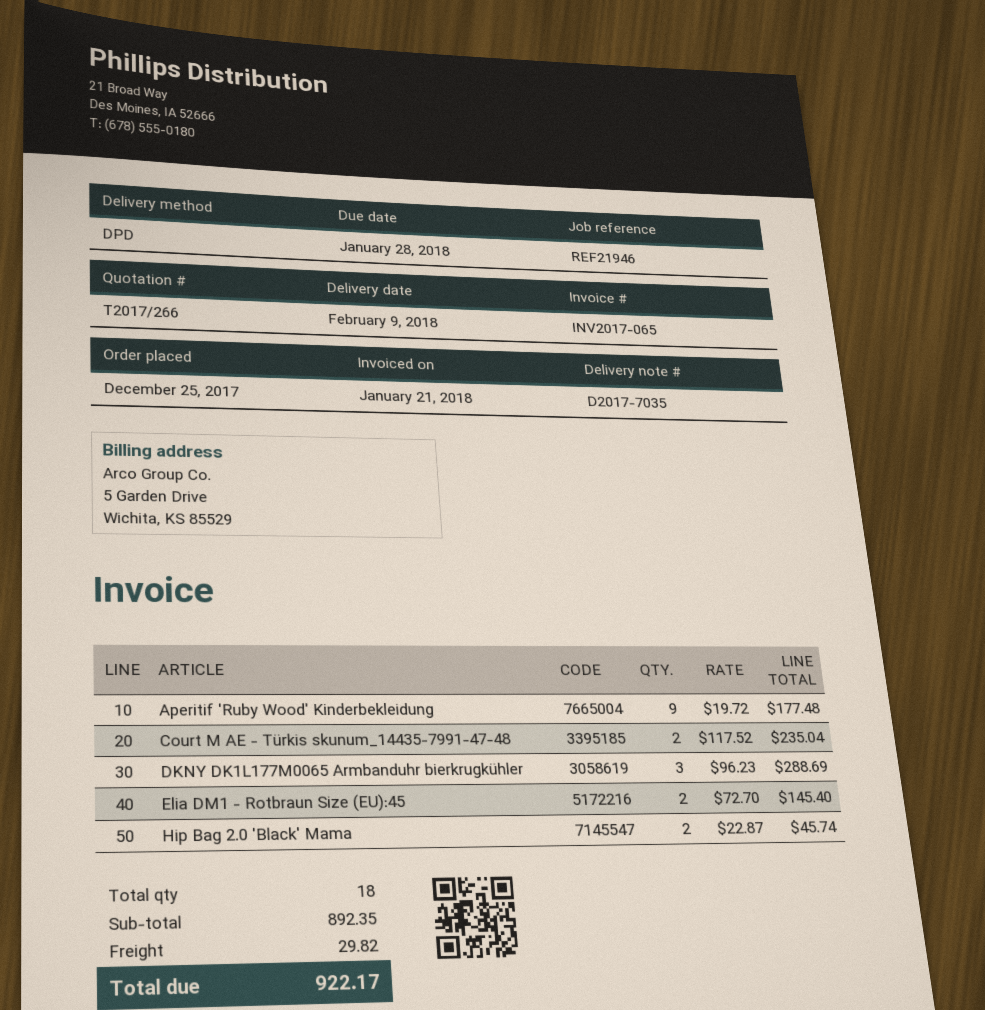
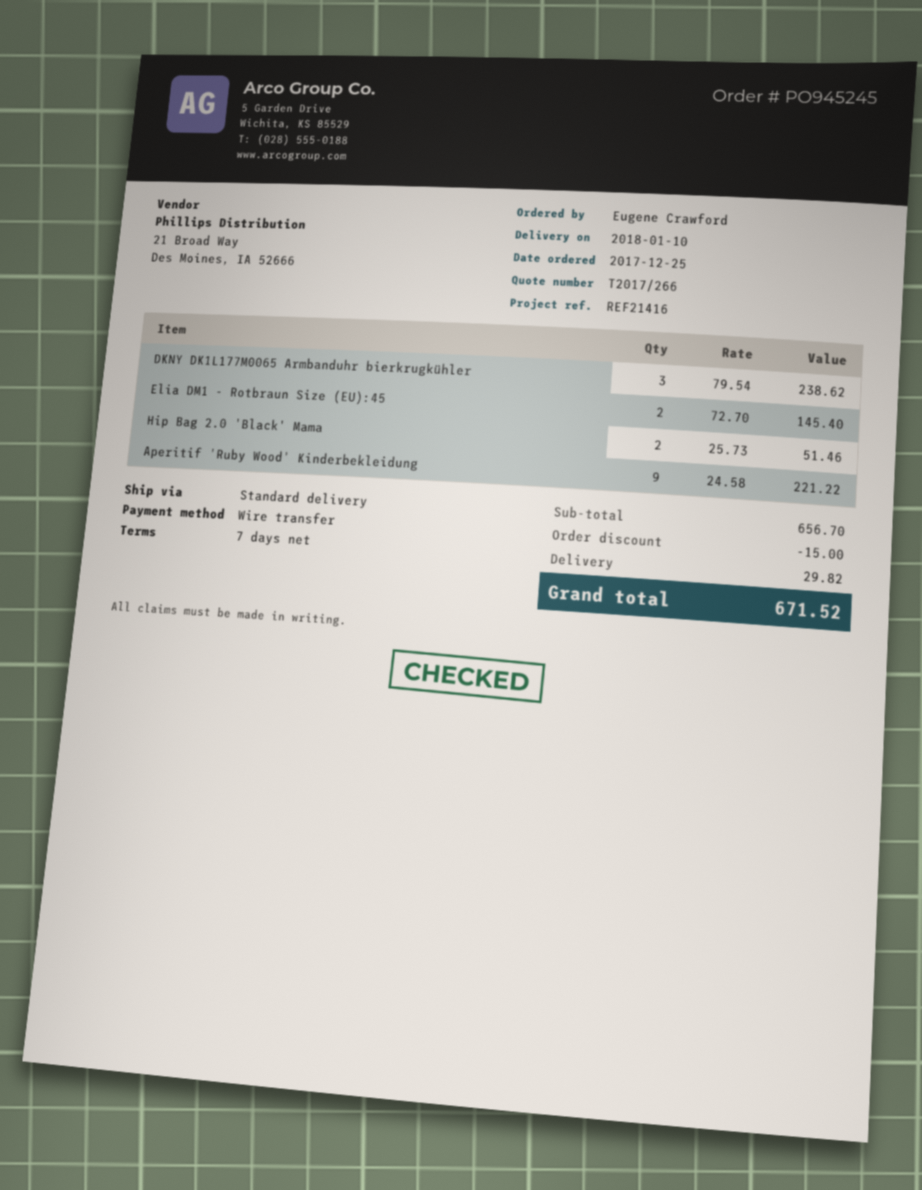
delivery date: 2018-02-09 -> 2018-01-10
reference: REF21946 -> REF21416
shipping method: DPD -> standard
Aperitif 'Ruby Wood' Kinderbekleidung: 9 x 19.72 = 177.48 -> 9 x 24.58 = 221.22
Court M AE - Türkis skunum_14435-7991-47-48: 2 x 117.52 = 235.04 -> none
DKNY DK1L177M0065 Armbanduhr bierkrugkühler: 3 x 96.23 = 288.69 -> 3 x 79.54 = 238.62
Hip Bag 2.0 'Black' Mama: 2 x 22.87 = 45.74 -> 2 x 25.73 = 51.46
subtotal: 892.35 -> 656.70
discount: none -> 15.00
total: 922.17 -> 671.52

